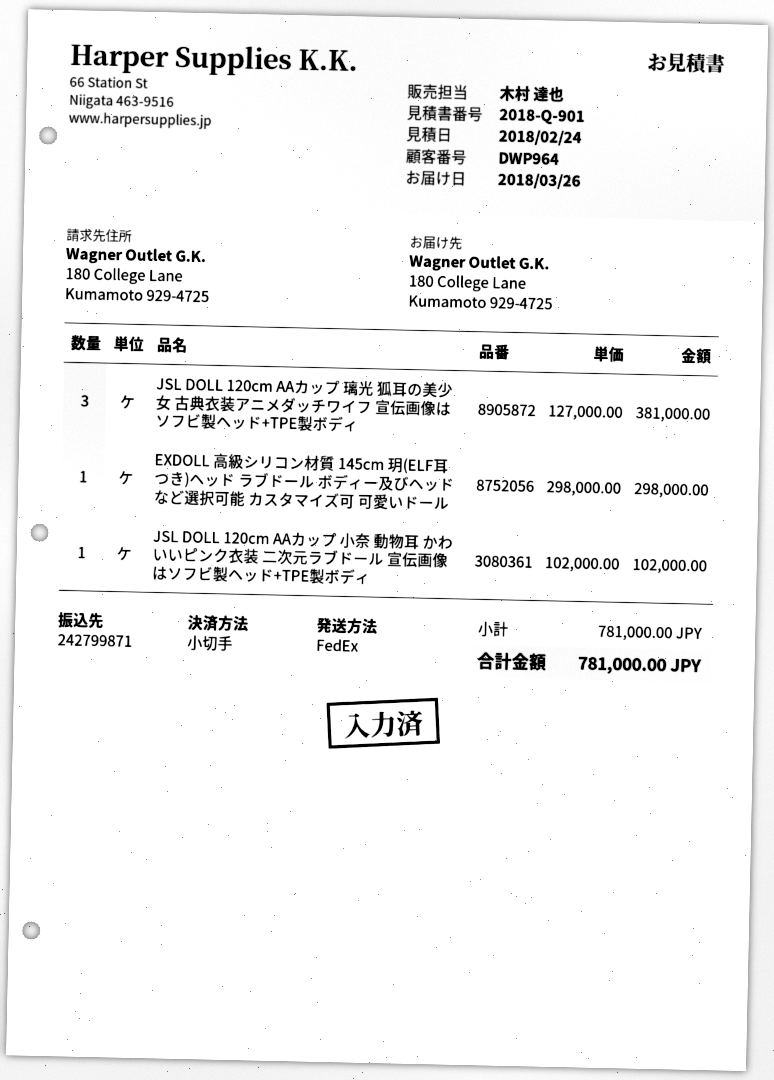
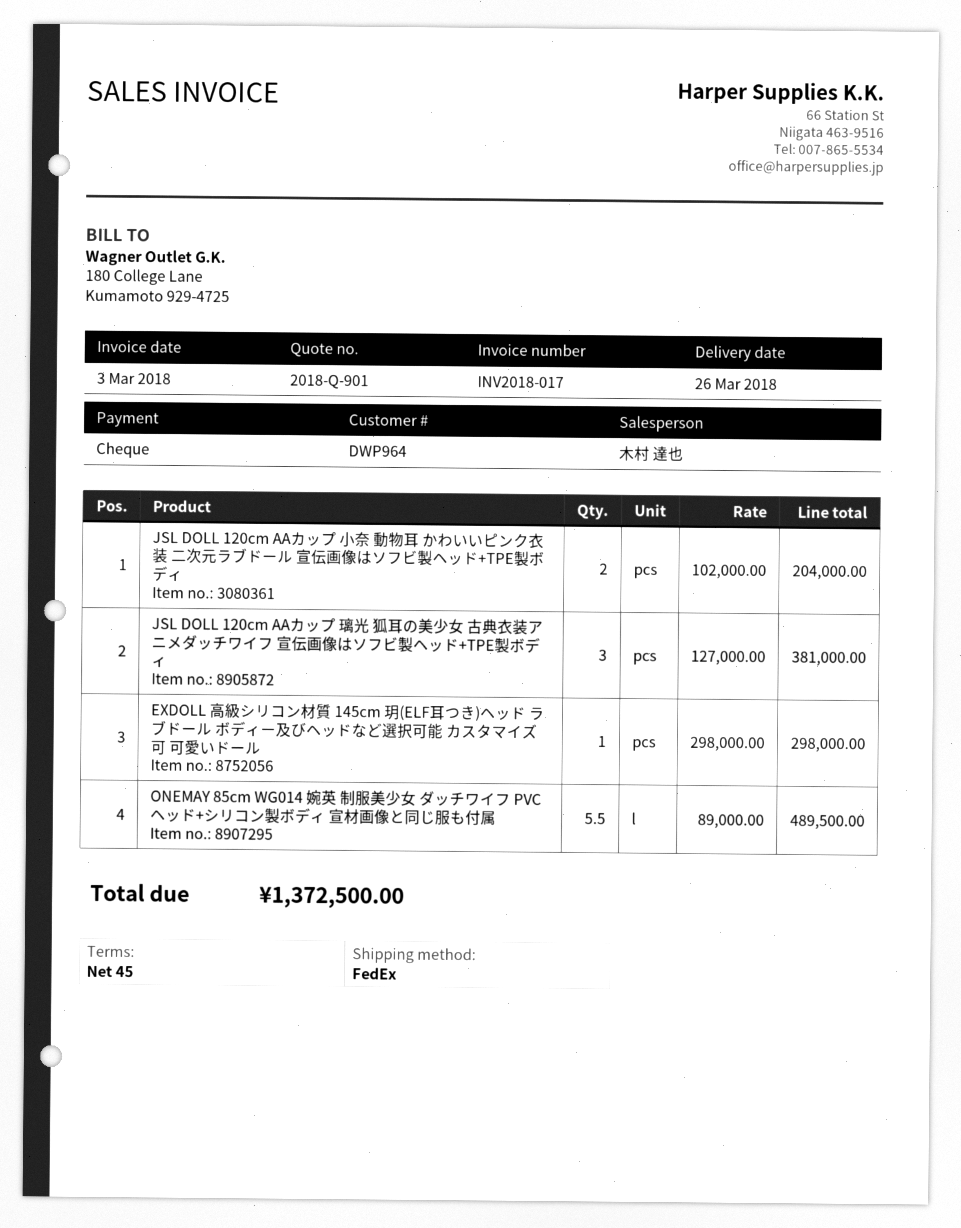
JSL DOLL 120cm AAカップ 小奈 動物耳 かわいいピンク衣装 二次元ラブドール 宣伝画像はソフビ製ヘッド+TPE製ボディ: 1 x 102000.00 = 102000.00 -> 2 x 102000.00 = 204000.00
ONEMAY 85cm WG014 婉英 制服美少女 ダッチワイフ PVCヘッド+シリコン製ボディ 宣材画像と同じ服も付属: none -> 5.5 x 89000.00 = 489500.00
total: 781000.00 -> 1372500.00

